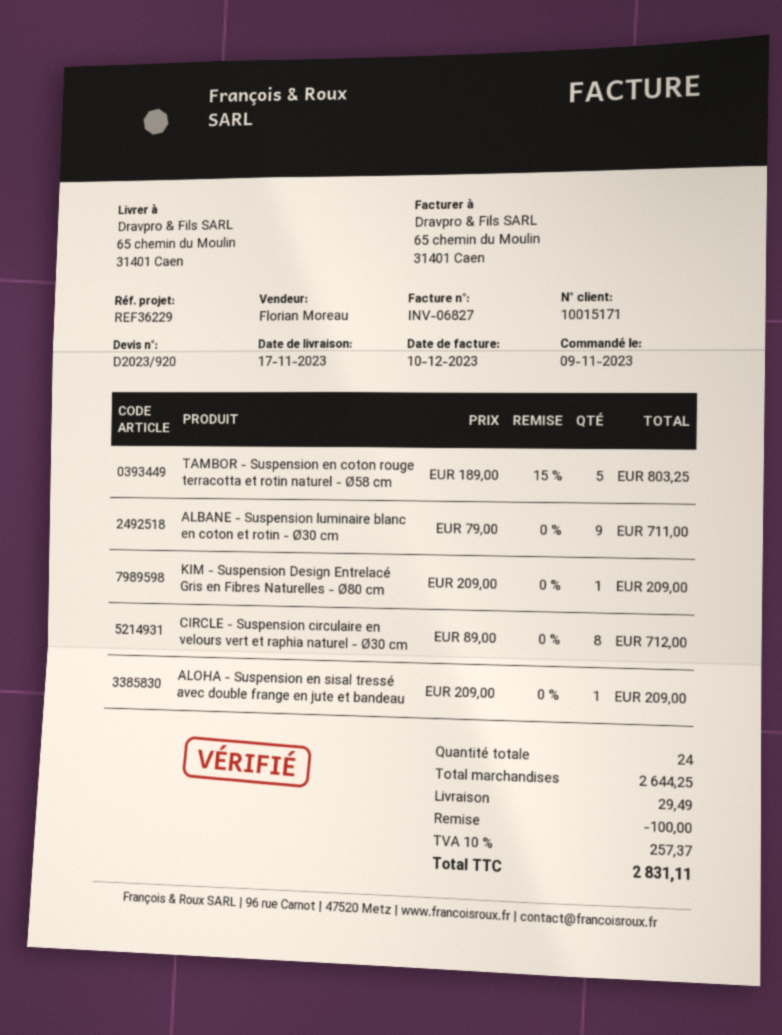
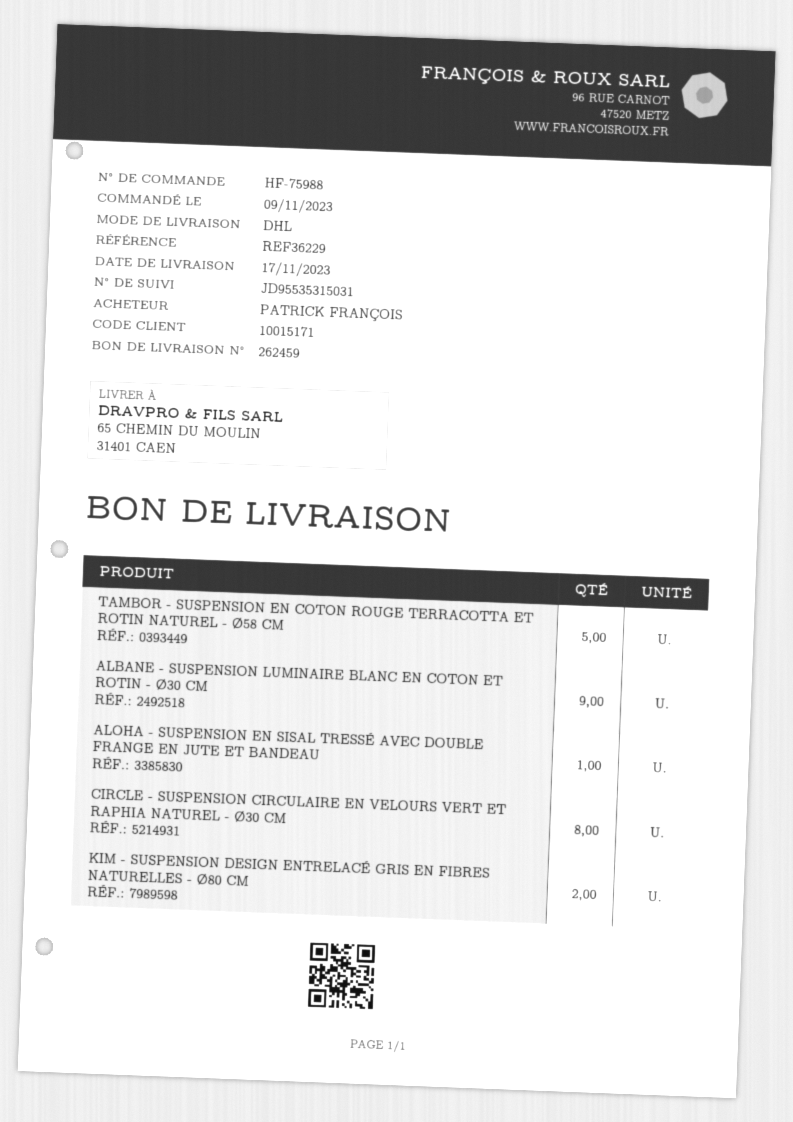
KIM - Suspension Design Entrelacé Gris en Fibres Naturelles - Ø80 cm: 1 -> 2

